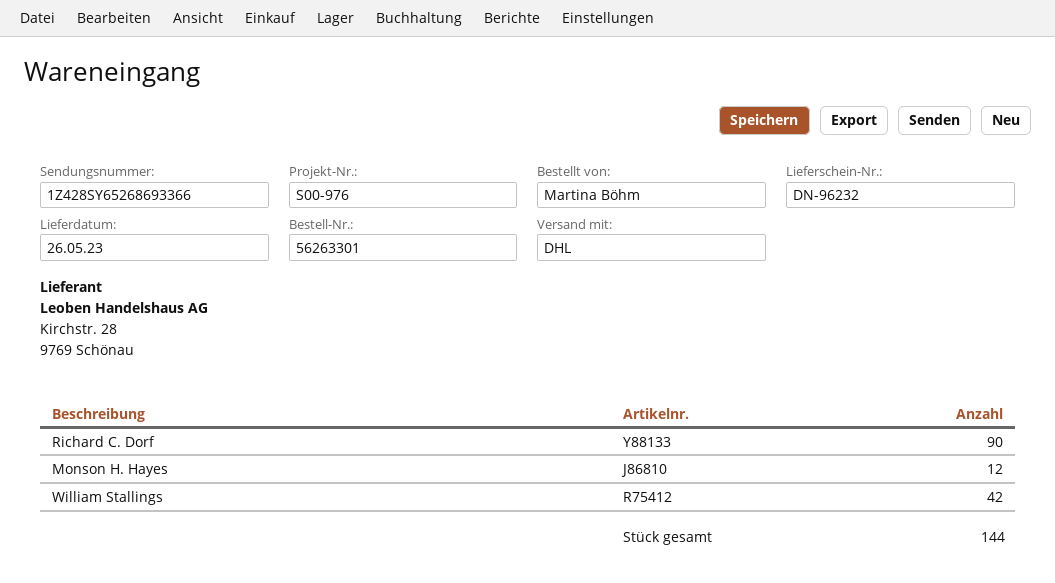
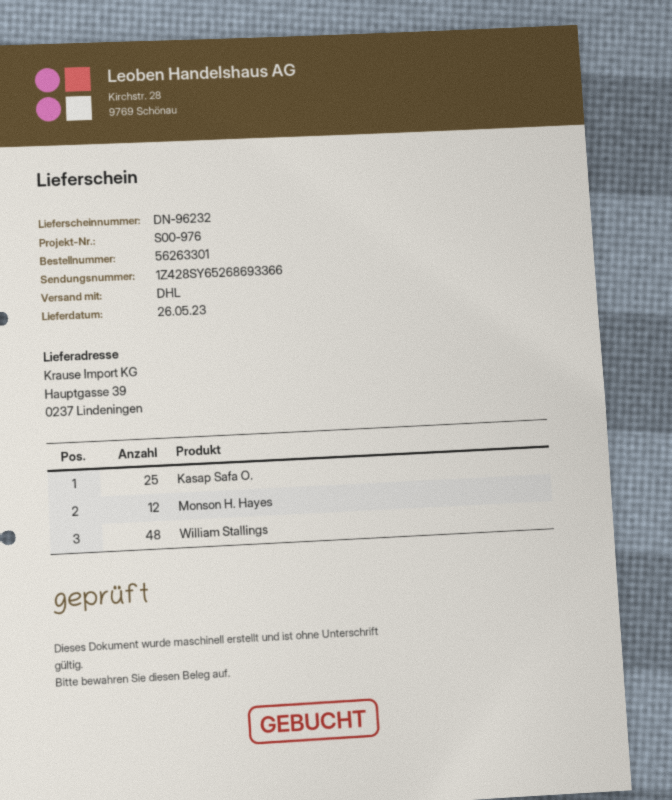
Richard C. Dorf: 90 -> none
William Stallings: 42 -> 48
Kasap Safa O.: none -> 25

